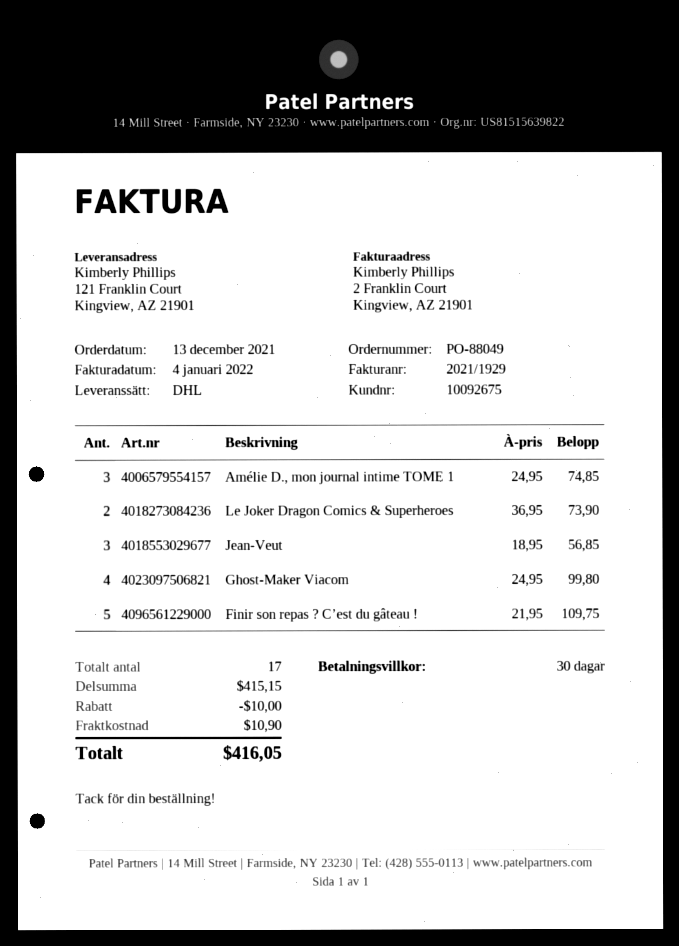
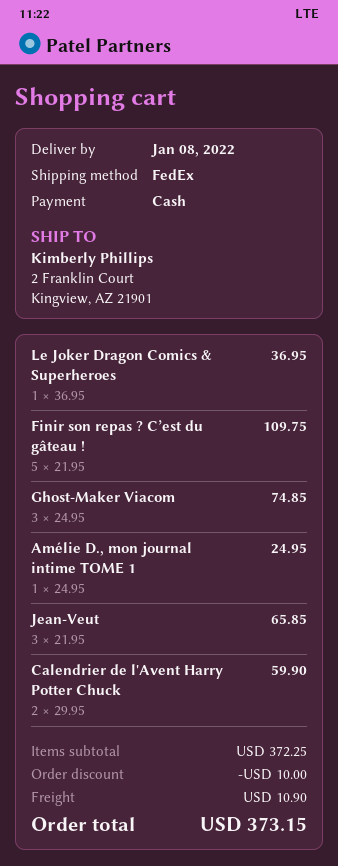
shipping method: DHL -> FedEx
ship to: 121 Franklin Court, Kingview, AZ 21901 -> 2 Franklin Court, Kingview, AZ 21901
Amélie D., mon journal intime TOME 1: 3 x 24.95 = 74.85 -> 1 x 24.95 = 24.95
Le Joker Dragon Comics & Superheroes: 2 x 36.95 = 73.90 -> 1 x 36.95 = 36.95
Jean-Veut: 3 x 18.95 = 56.85 -> 3 x 21.95 = 65.85
Ghost-Maker Viacom: 4 x 24.95 = 99.80 -> 3 x 24.95 = 74.85
Calendrier de l'Avent Harry Potter Chuck: none -> 2 x 29.95 = 59.90
subtotal: 415.15 -> 372.25
total: 416.05 -> 373.15

